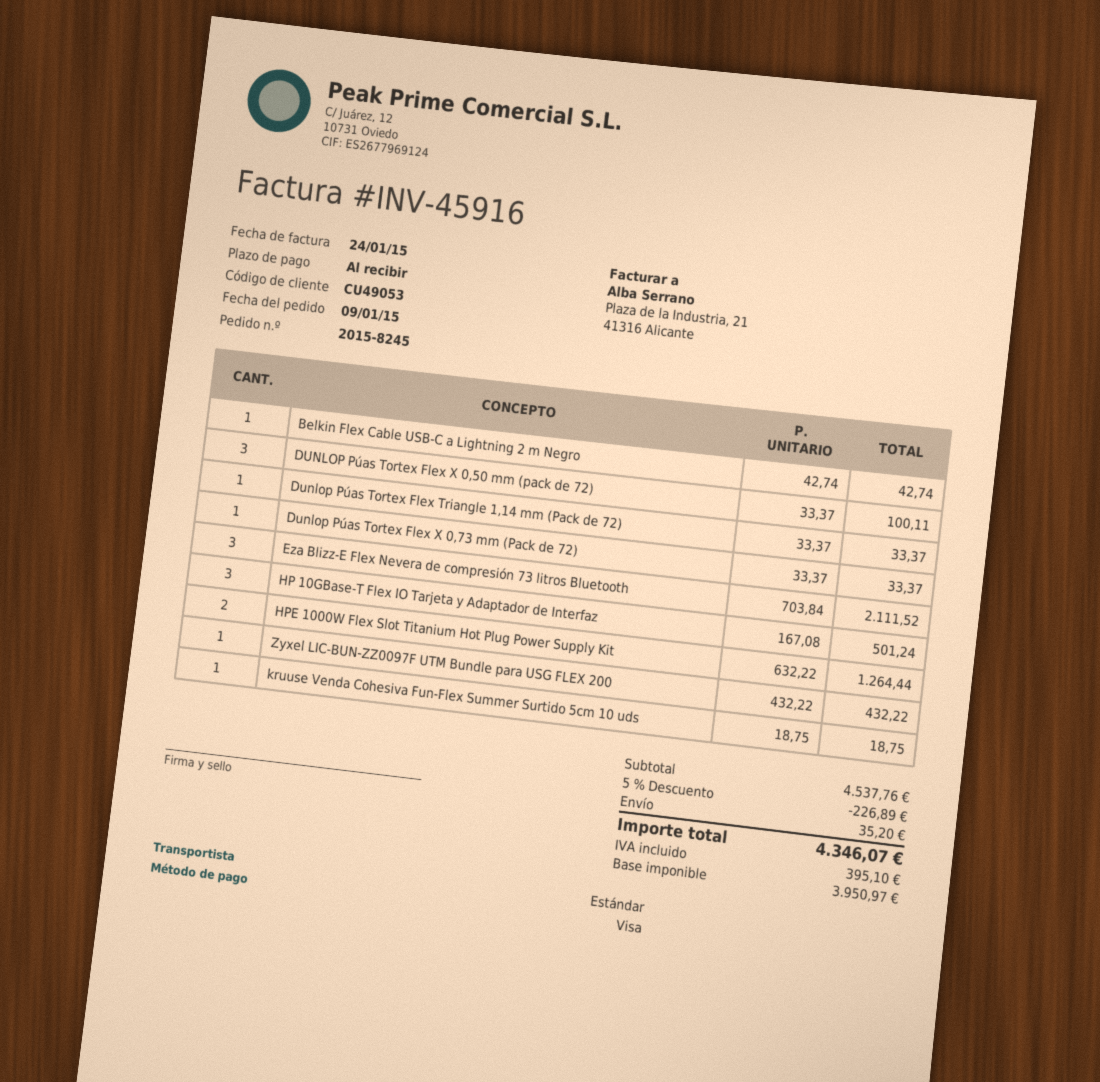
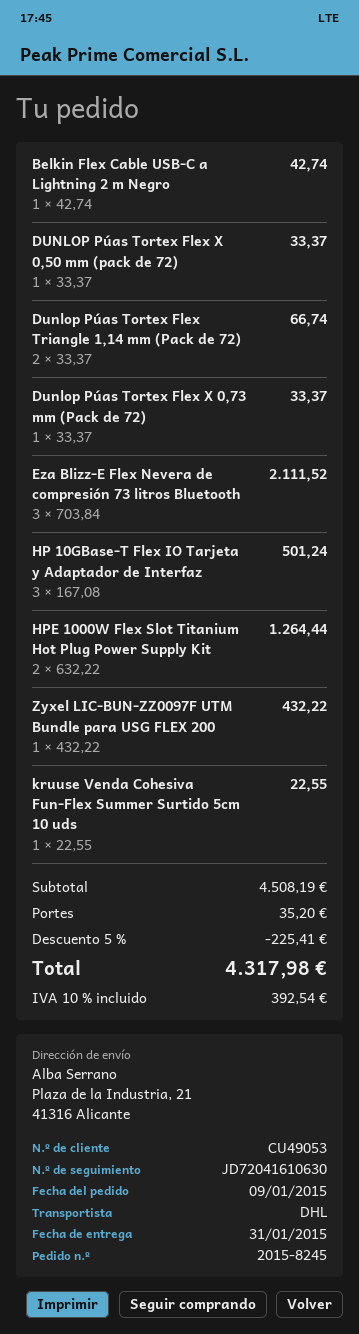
shipping method: standard -> DHL
DUNLOP Púas Tortex Flex X 0,50 mm (pack de 72): 3 x 33.37 = 100.11 -> 1 x 33.37 = 33.37
Dunlop Púas Tortex Flex Triangle 1,14 mm (Pack de 72): 1 x 33.37 = 33.37 -> 2 x 33.37 = 66.74
kruuse Venda Cohesiva Fun-Flex Summer Surtido 5cm 10 uds: 1 x 18.75 = 18.75 -> 1 x 22.55 = 22.55
subtotal: 4537.76 -> 4508.19
discount: 5% = 226.89 -> 5% = 225.41
tax: 395.10 -> 392.54
total: 4346.07 -> 4317.98

